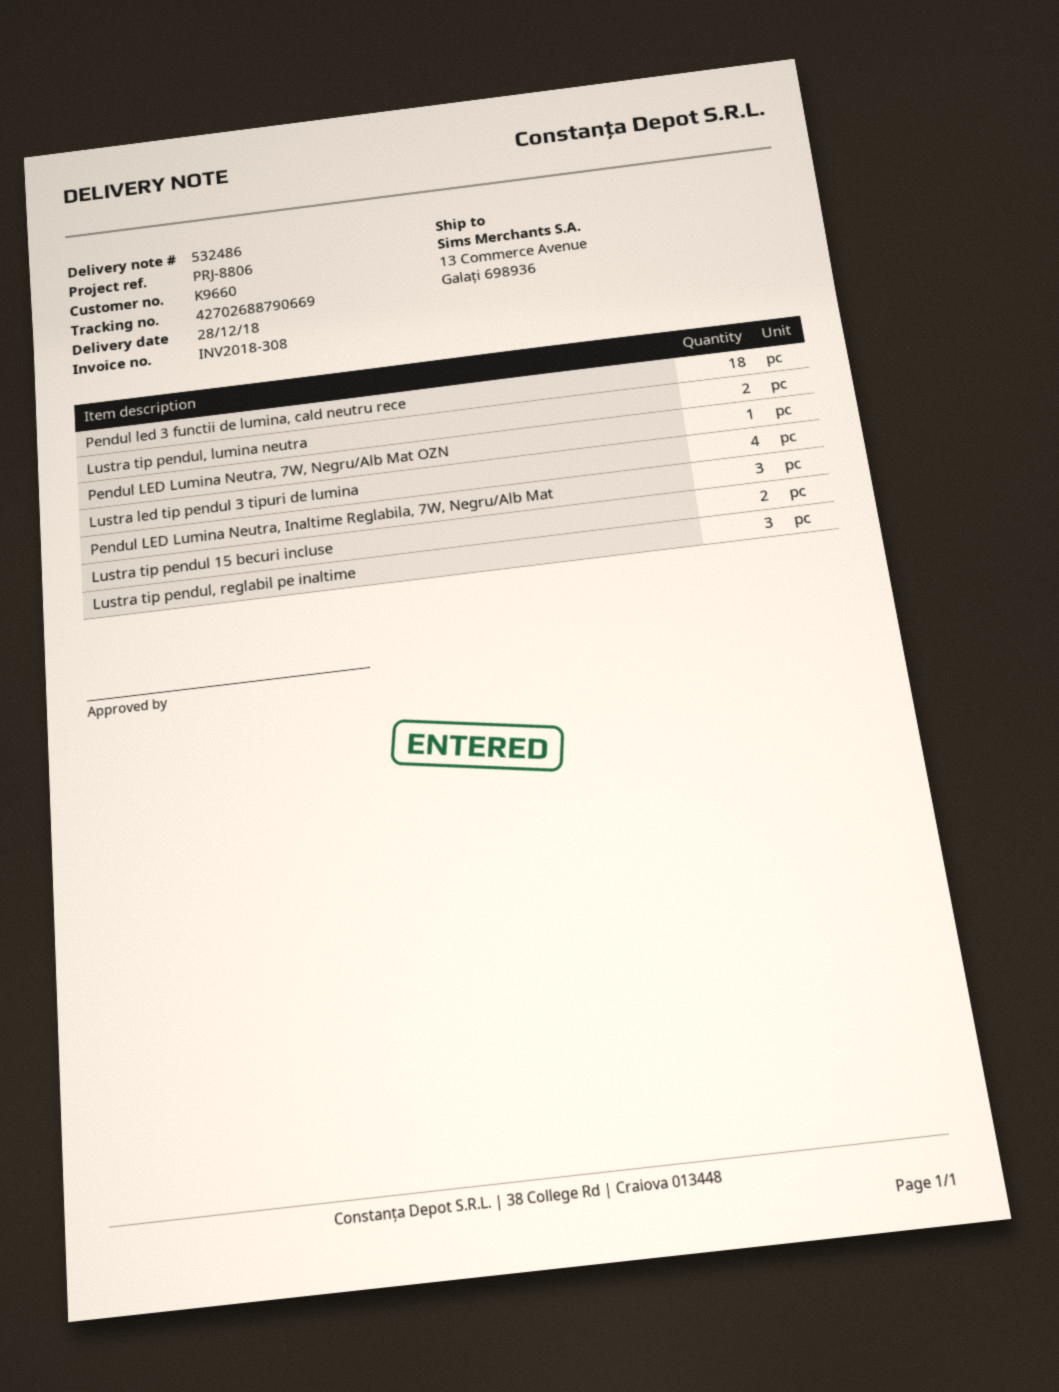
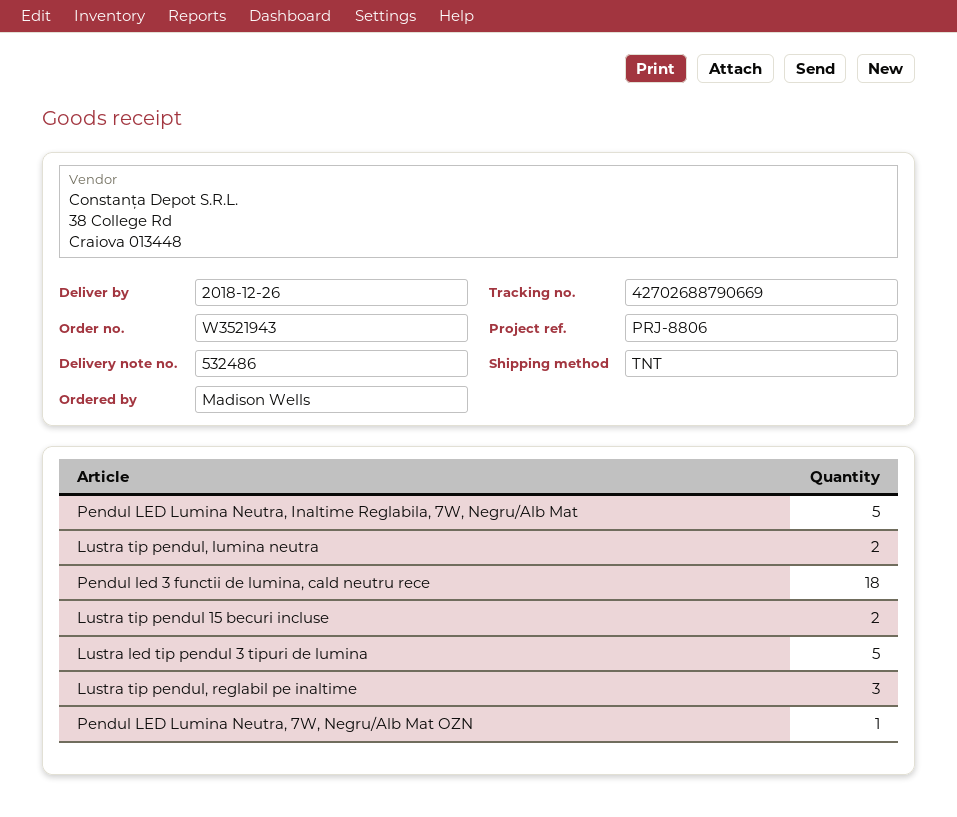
delivery date: 2018-12-28 -> 2018-12-26
Lustra led tip pendul 3 tipuri de lumina: 4 -> 5
Pendul LED Lumina Neutra, Inaltime Reglabila, 7W, Negru/Alb Mat: 3 -> 5

